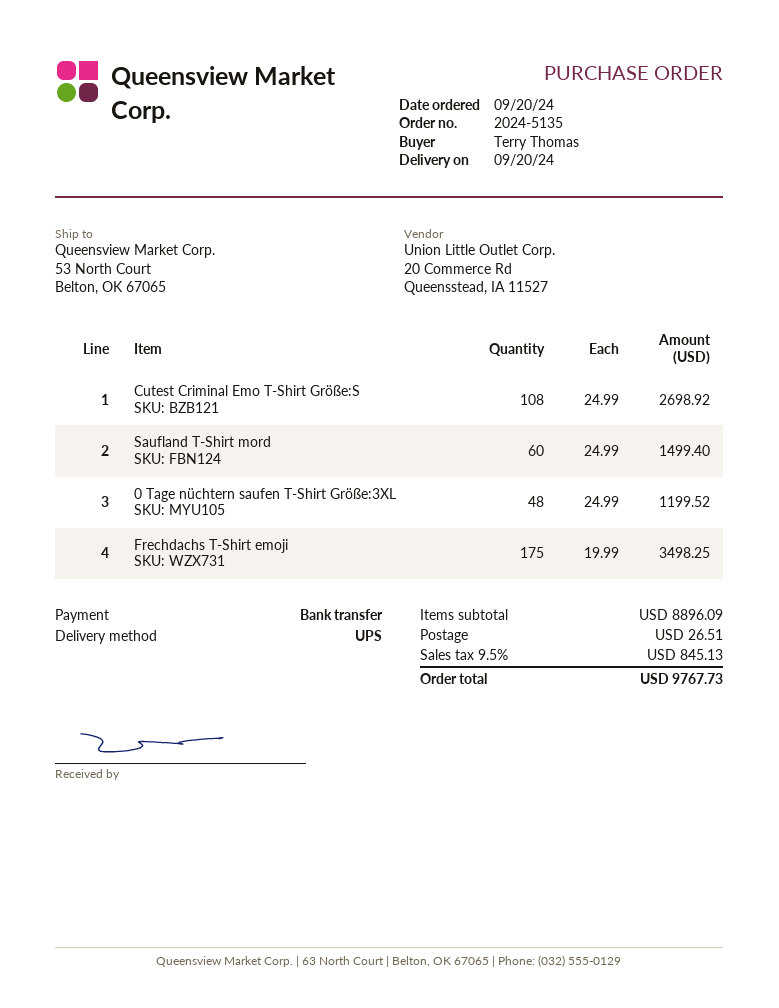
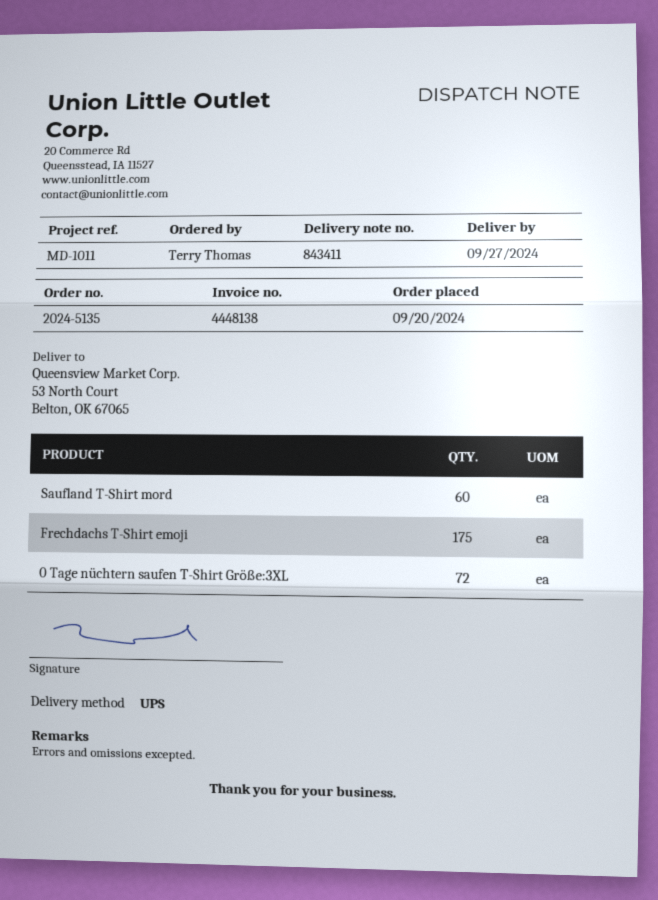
delivery date: 2024-09-20 -> 2024-09-27
Cutest Criminal Emo T-Shirt Größe:S: 108 -> none
0 Tage nüchtern saufen T-Shirt Größe:3XL: 48 -> 72

